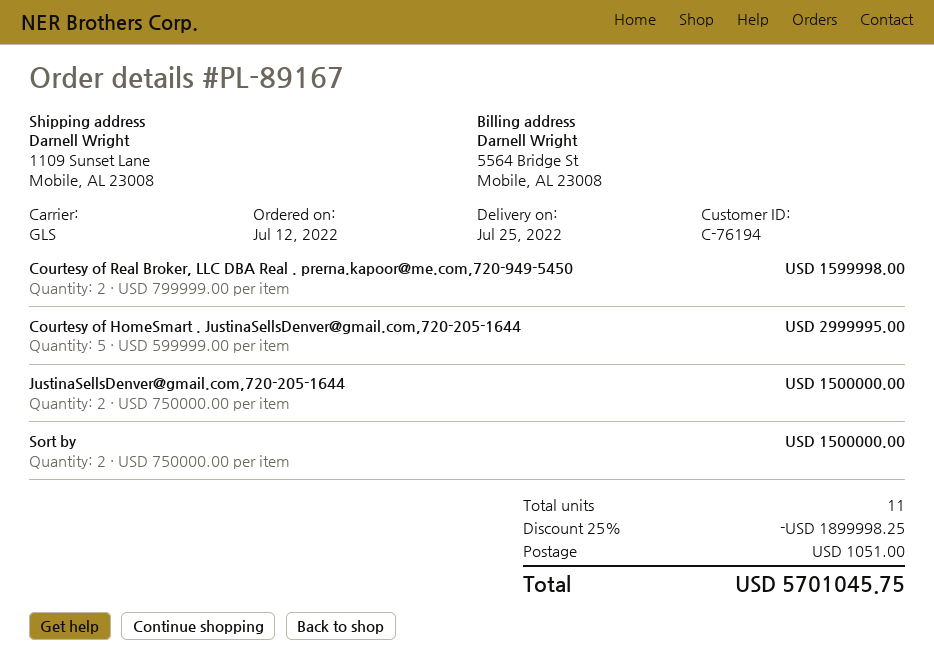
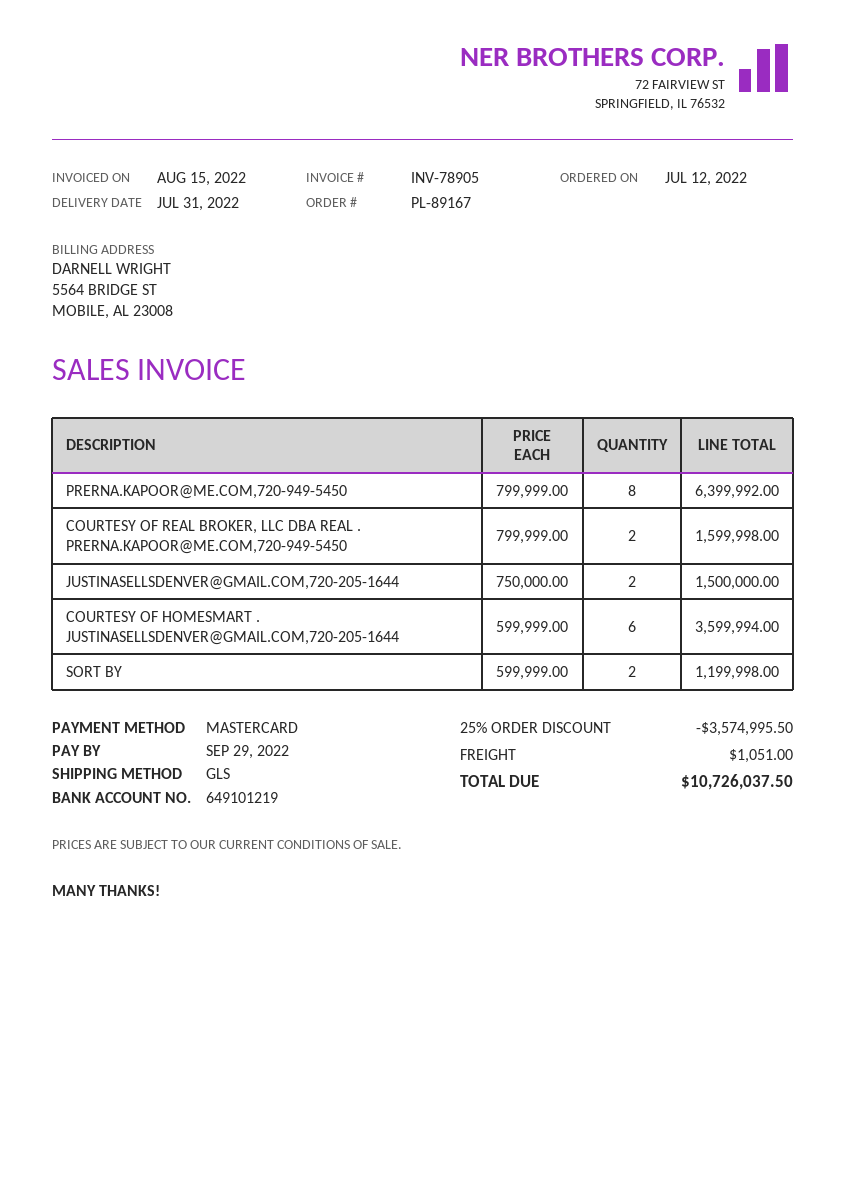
delivery date: 2022-07-25 -> 2022-07-31
Courtesy of HomeSmart . JustinaSellsDenver@gmail.com,720-205-1644: 5 x 599999.00 = 2999995.00 -> 6 x 599999.00 = 3599994.00
Sort by: 2 x 750000.00 = 1500000.00 -> 2 x 599999.00 = 1199998.00
PRERNA.KAPOOR@ME.COM,720-949-5450: none -> 8 x 799999.00 = 6399992.00
discount: 25% = 1899998.25 -> 25% = 3574995.50
total: 5701045.75 -> 10726037.50

